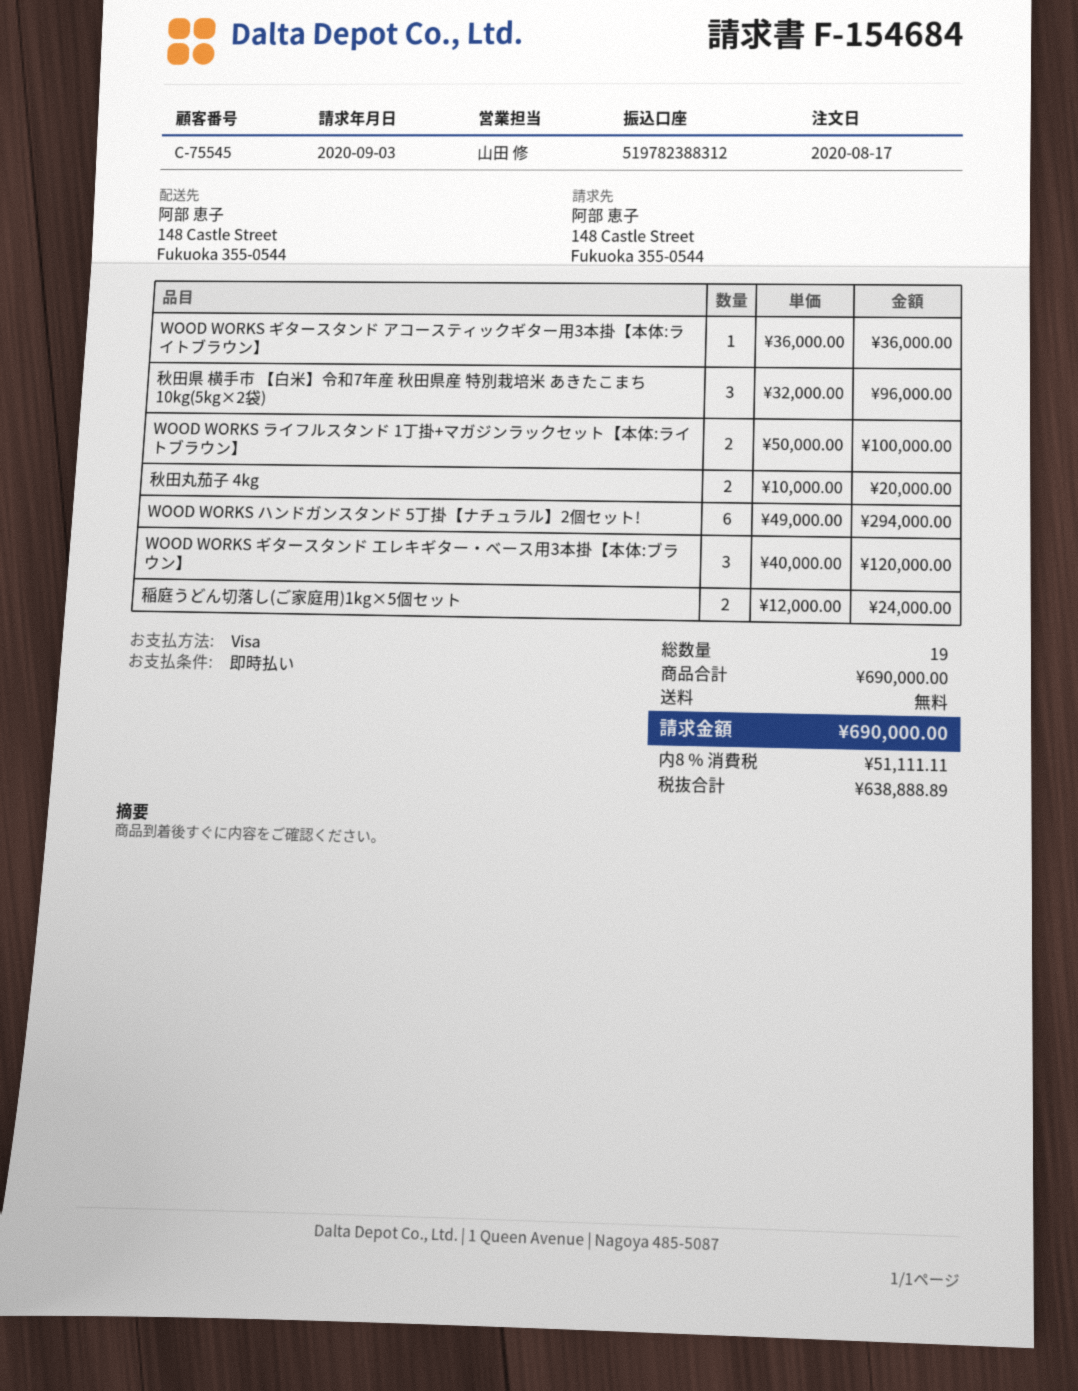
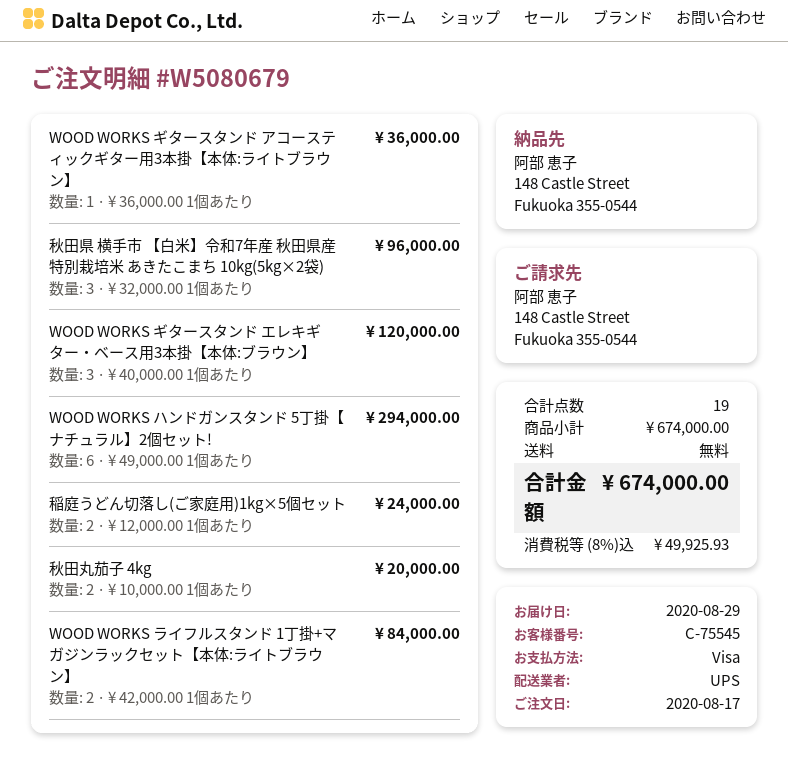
WOOD WORKS ライフルスタンド 1丁掛+マガジンラックセット【本体:ライトブラウン】: 2 x 50000.00 = 100000.00 -> 2 x 42000.00 = 84000.00
subtotal: 690000.00 -> 674000.00
tax: 8% = 51111.11 -> 8% = 49925.93
total: 690000.00 -> 674000.00

